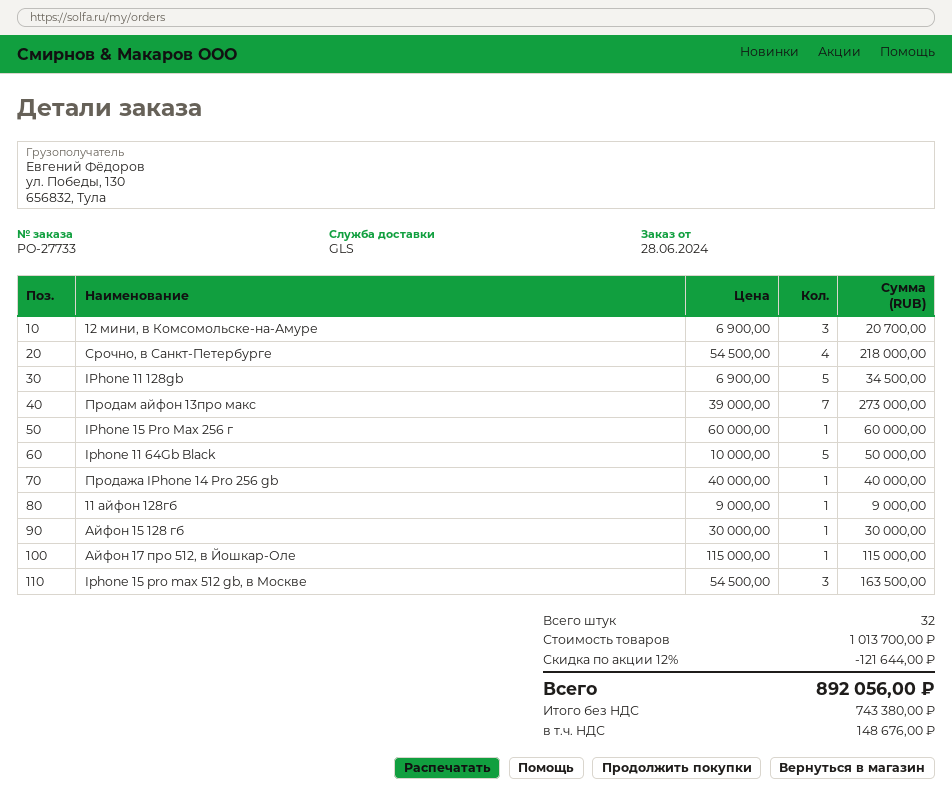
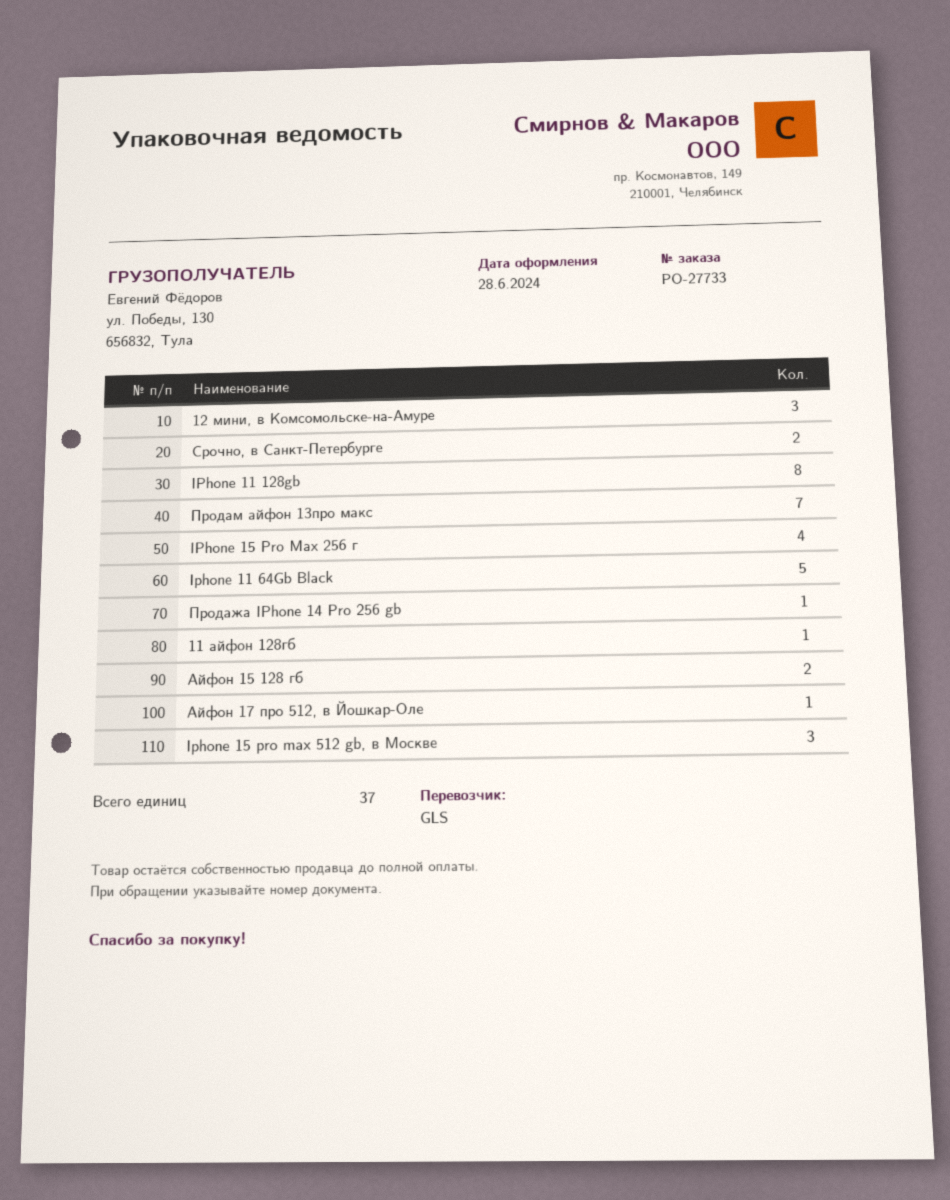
Срочно, в Санкт-Петербурге: 4 -> 2
IPhone 11 128gb: 5 -> 8
IPhone 15 Pro Max 256 г: 1 -> 4
Айфон 15 128 гб: 1 -> 2
total quantity: 32 -> 37

